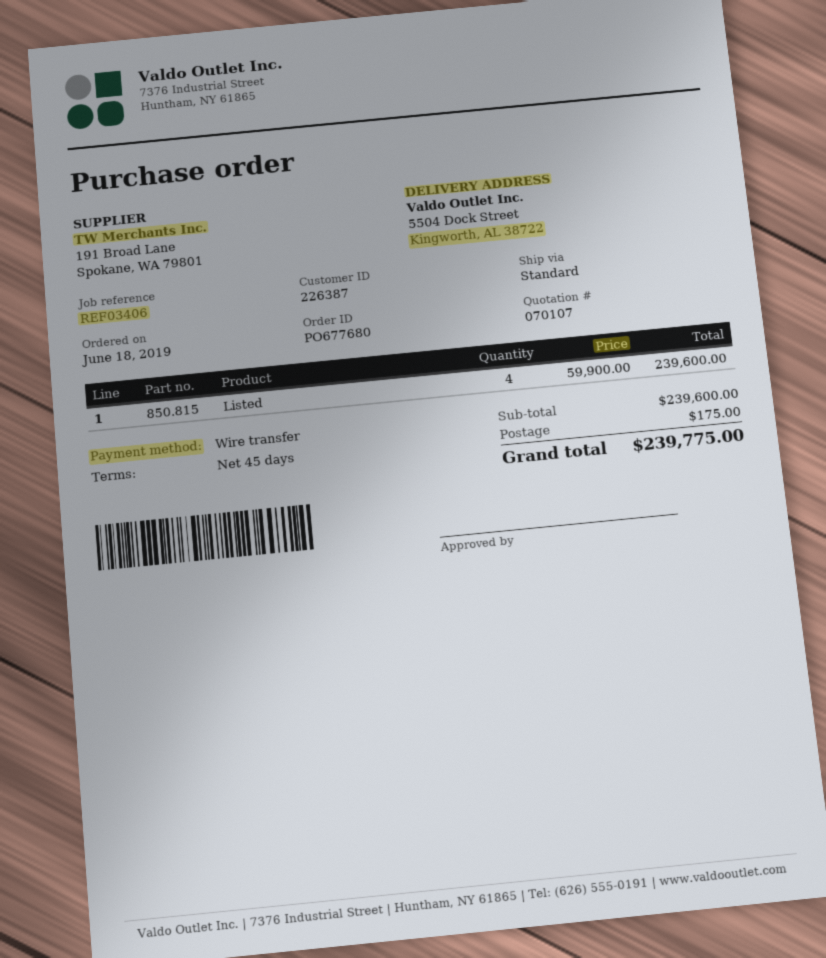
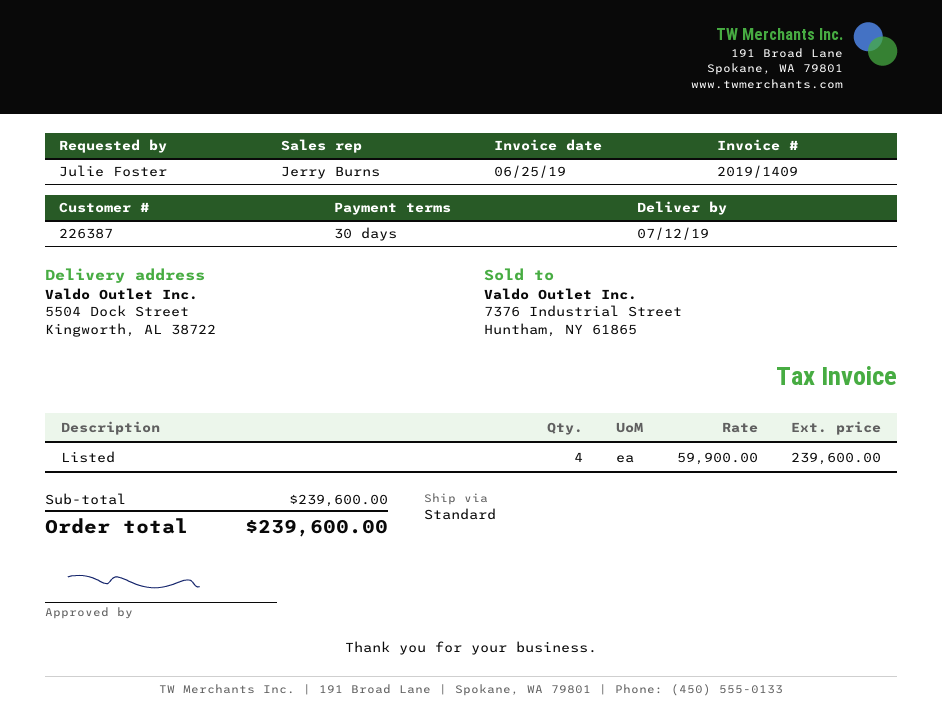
payment terms: 45 days -> 30 days
shipping: 175.00 -> none
total: 239775.00 -> 239600.00

